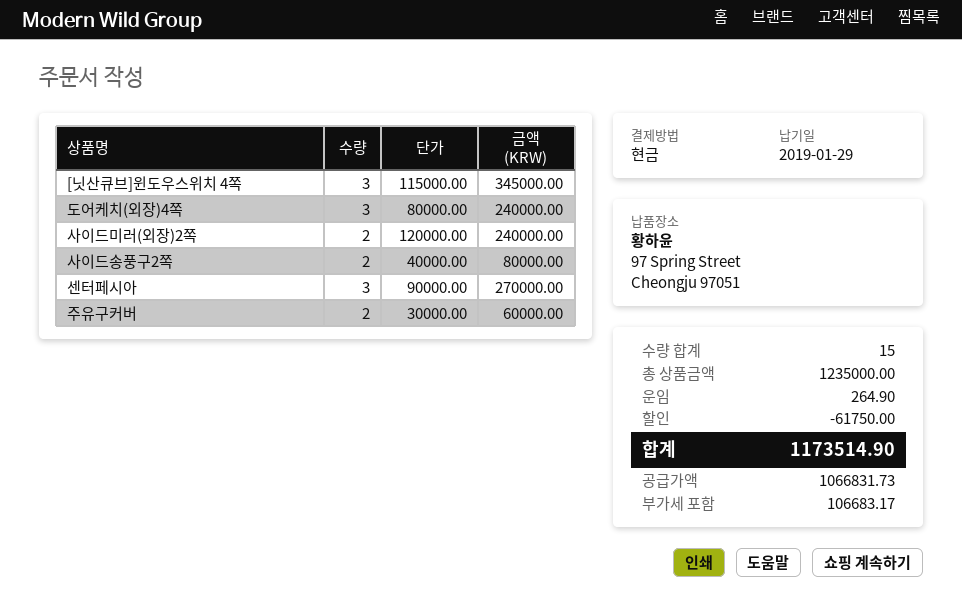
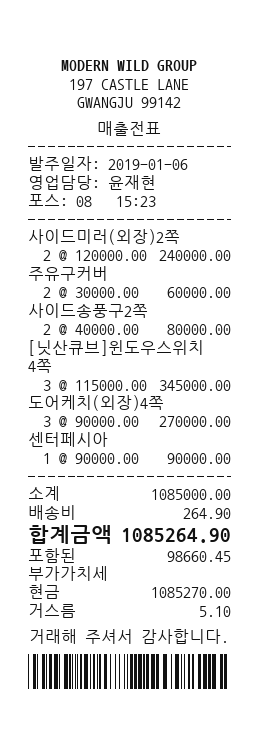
도어케치(외장)4쪽: 3 x 80000.00 = 240000.00 -> 3 x 90000.00 = 270000.00
센터페시아: 3 x 90000.00 = 270000.00 -> 1 x 90000.00 = 90000.00
subtotal: 1235000.00 -> 1085000.00
discount: 61750.00 -> none
tax: 106683.17 -> 98660.45
total: 1173514.90 -> 1085264.90

